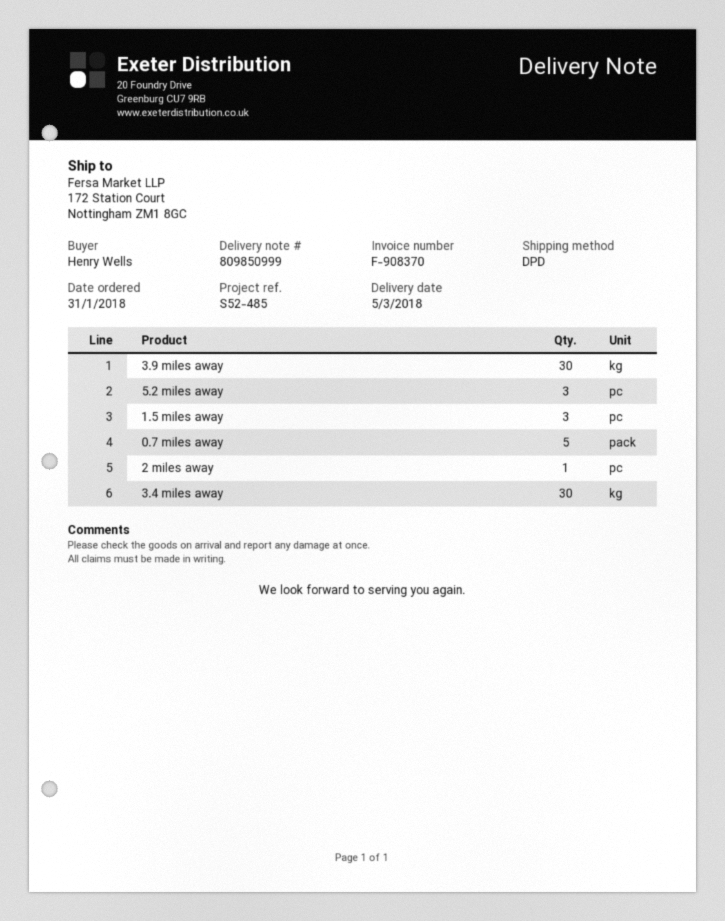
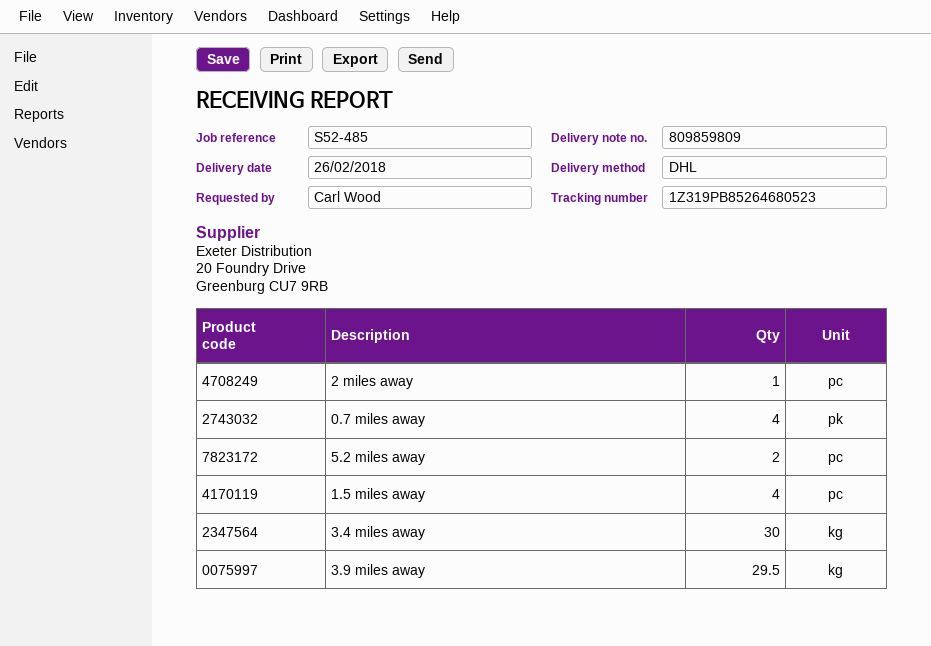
delivery note number: 809850999 -> 809859809
delivery date: 2018-03-05 -> 2018-02-26
ordered by: Henry Wells -> Carl Wood
shipping method: DPD -> DHL
3.9 miles away: 30 -> 29.5
5.2 miles away: 3 -> 2
1.5 miles away: 3 -> 4
0.7 miles away: 5 -> 4

